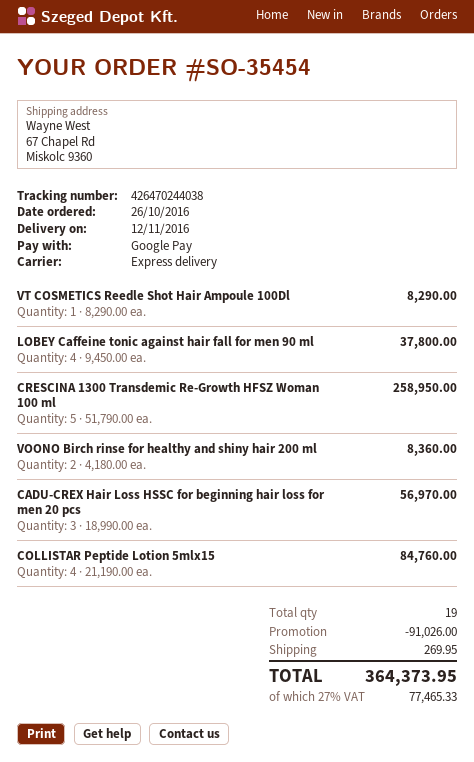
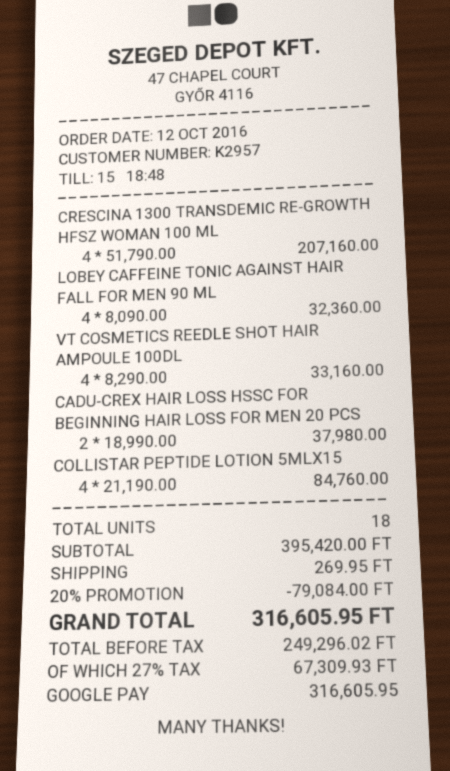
order date: 2016-10-26 -> 2016-10-12
VT COSMETICS Reedle Shot Hair Ampoule 100Dl: 1 x 8290.00 = 8290.00 -> 4 x 8290.00 = 33160.00
LOBEY Caffeine tonic against hair fall for men 90 ml: 4 x 9450.00 = 37800.00 -> 4 x 8090.00 = 32360.00
CRESCINA 1300 Transdemic Re-Growth HFSZ Woman 100 ml: 5 x 51790.00 = 258950.00 -> 4 x 51790.00 = 207160.00
VOONO Birch rinse for healthy and shiny hair 200 ml: 2 x 4180.00 = 8360.00 -> none
CADU-CREX Hair Loss HSSC for beginning hair loss for men 20 pcs: 3 x 18990.00 = 56970.00 -> 2 x 18990.00 = 37980.00
total quantity: 19 -> 18
discount: 91026.00 -> 79084.00
tax: 27% = 77465.33 -> 27% = 67309.93
total: 364373.95 -> 316605.95

